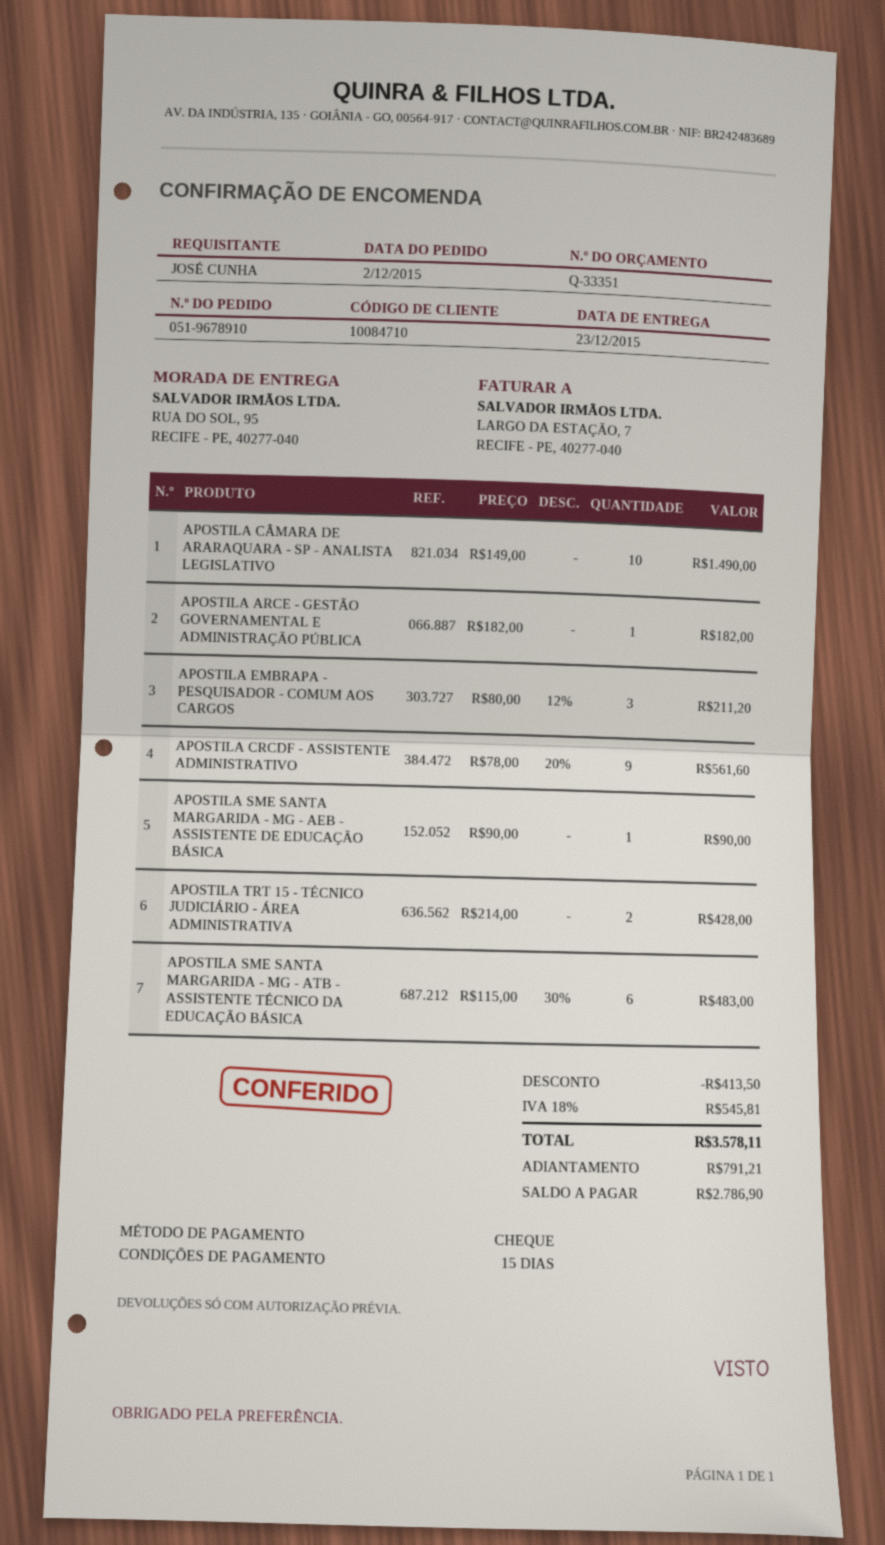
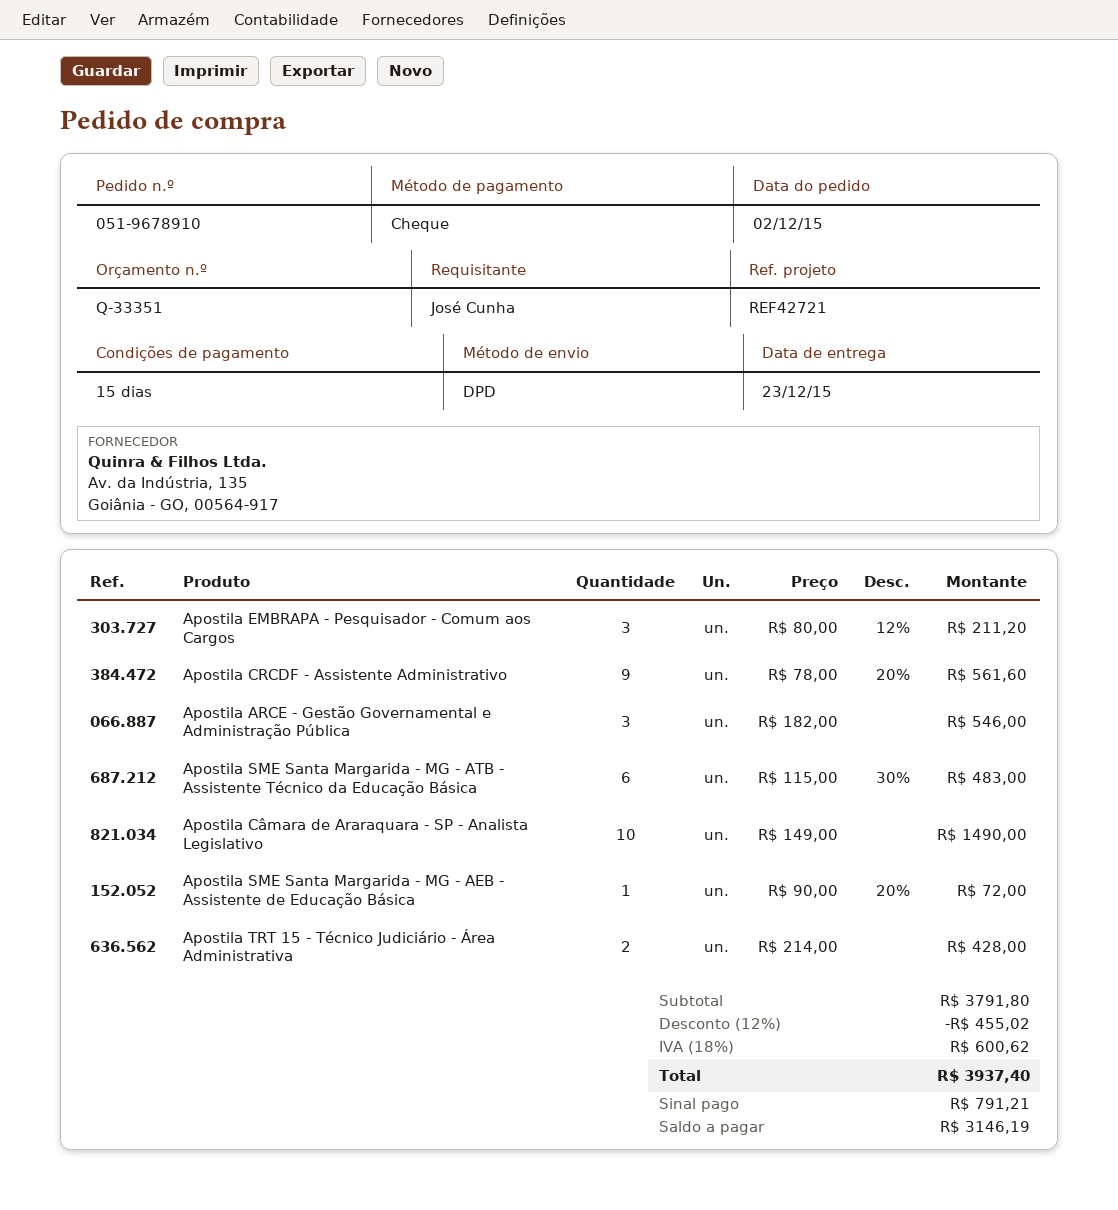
APOSTILA ARCE - GESTÃO GOVERNAMENTAL E ADMINISTRAÇÃO PÚBLICA: 1 x 182.00 = 182.00 -> 3 x 182.00 = 546.00
APOSTILA SME SANTA MARGARIDA - MG - AEB - ASSISTENTE DE EDUCAÇÃO BÁSICA: 1 x 90.00 = 90.00 -> 1 x 90.00 - 20% = 72.00
discount: 413.50 -> 455.02
tax: 18% = 545.81 -> 18% = 600.62
total: 3578.11 -> 3937.40
balance: 2786.90 -> 3146.19

